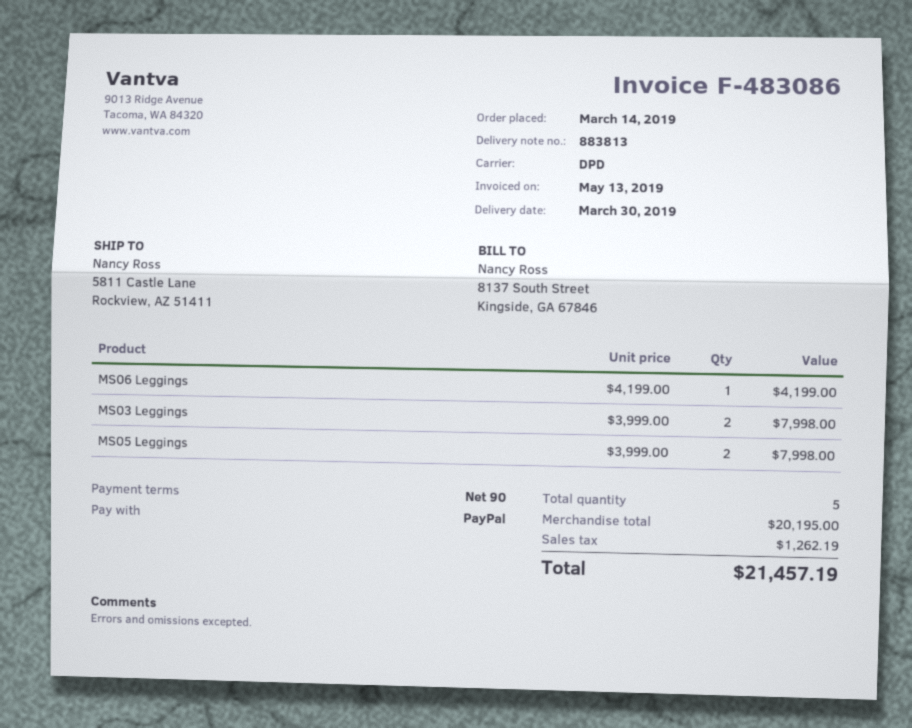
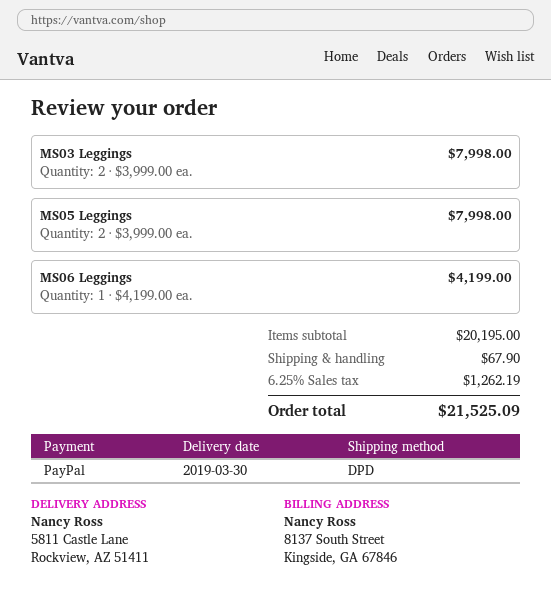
shipping: none -> 67.90
total: 21457.19 -> 21525.09

